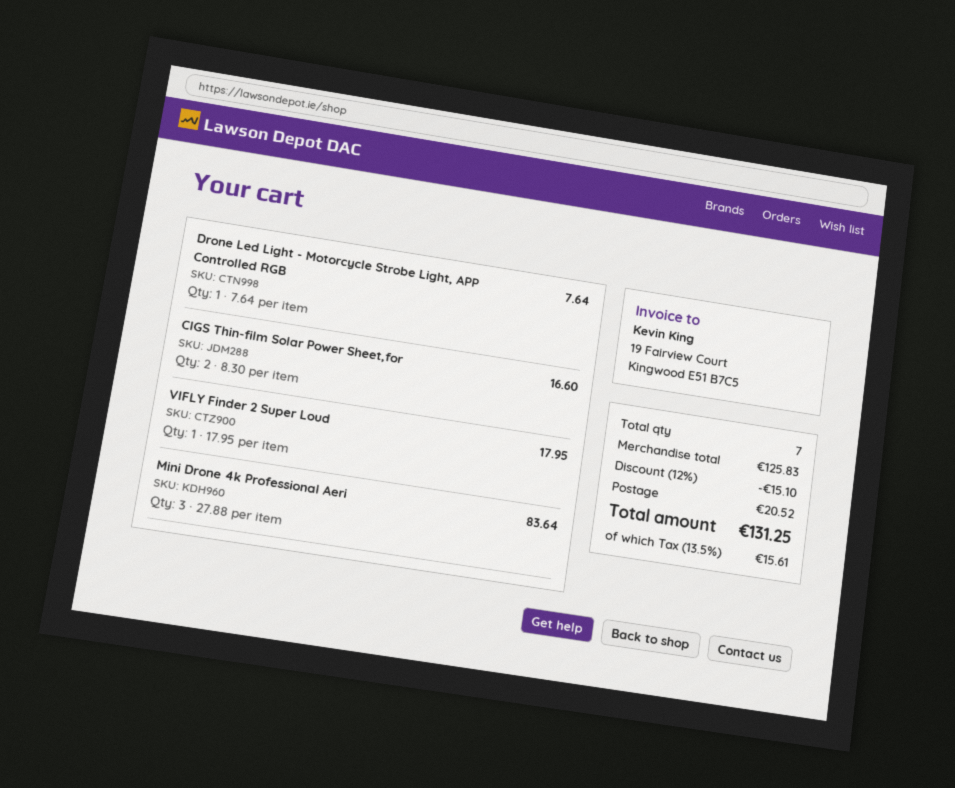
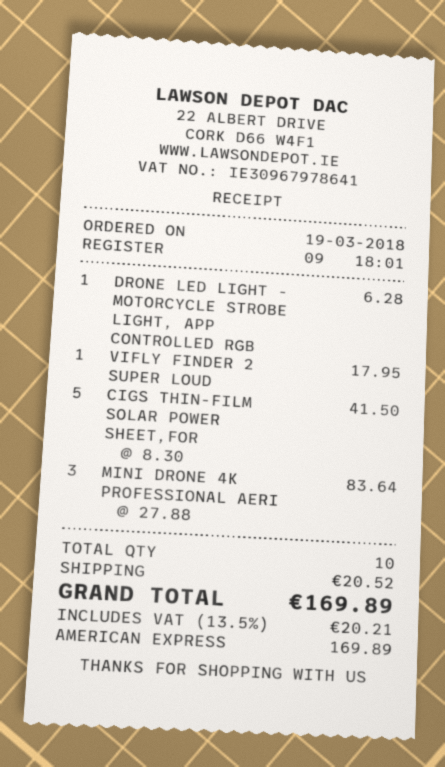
Drone Led Light - Motorcycle Strobe Light, APP Controlled RGB: 1 x 7.64 = 7.64 -> 1 x 6.28 = 6.28
CIGS Thin-film Solar Power Sheet,for: 2 x 8.30 = 16.60 -> 5 x 8.30 = 41.50
total quantity: 7 -> 10
discount: 12% = 15.10 -> none
tax: 13.5% = 15.61 -> 13.5% = 20.21
total: 131.25 -> 169.89

